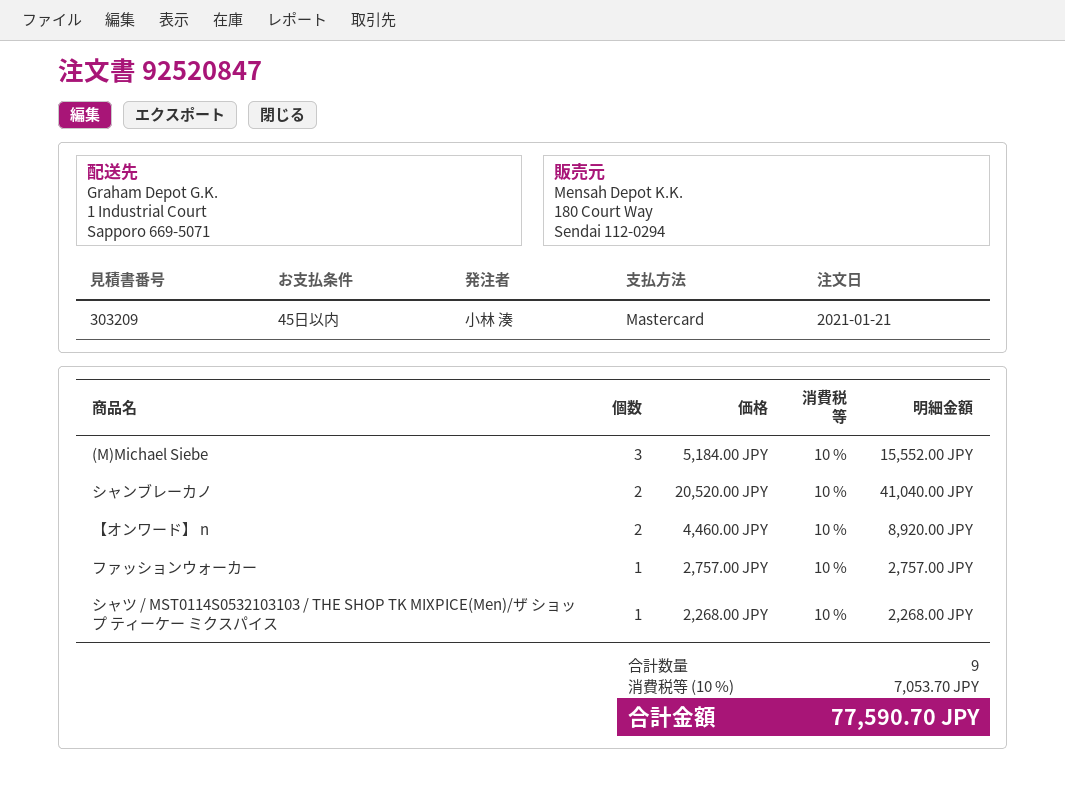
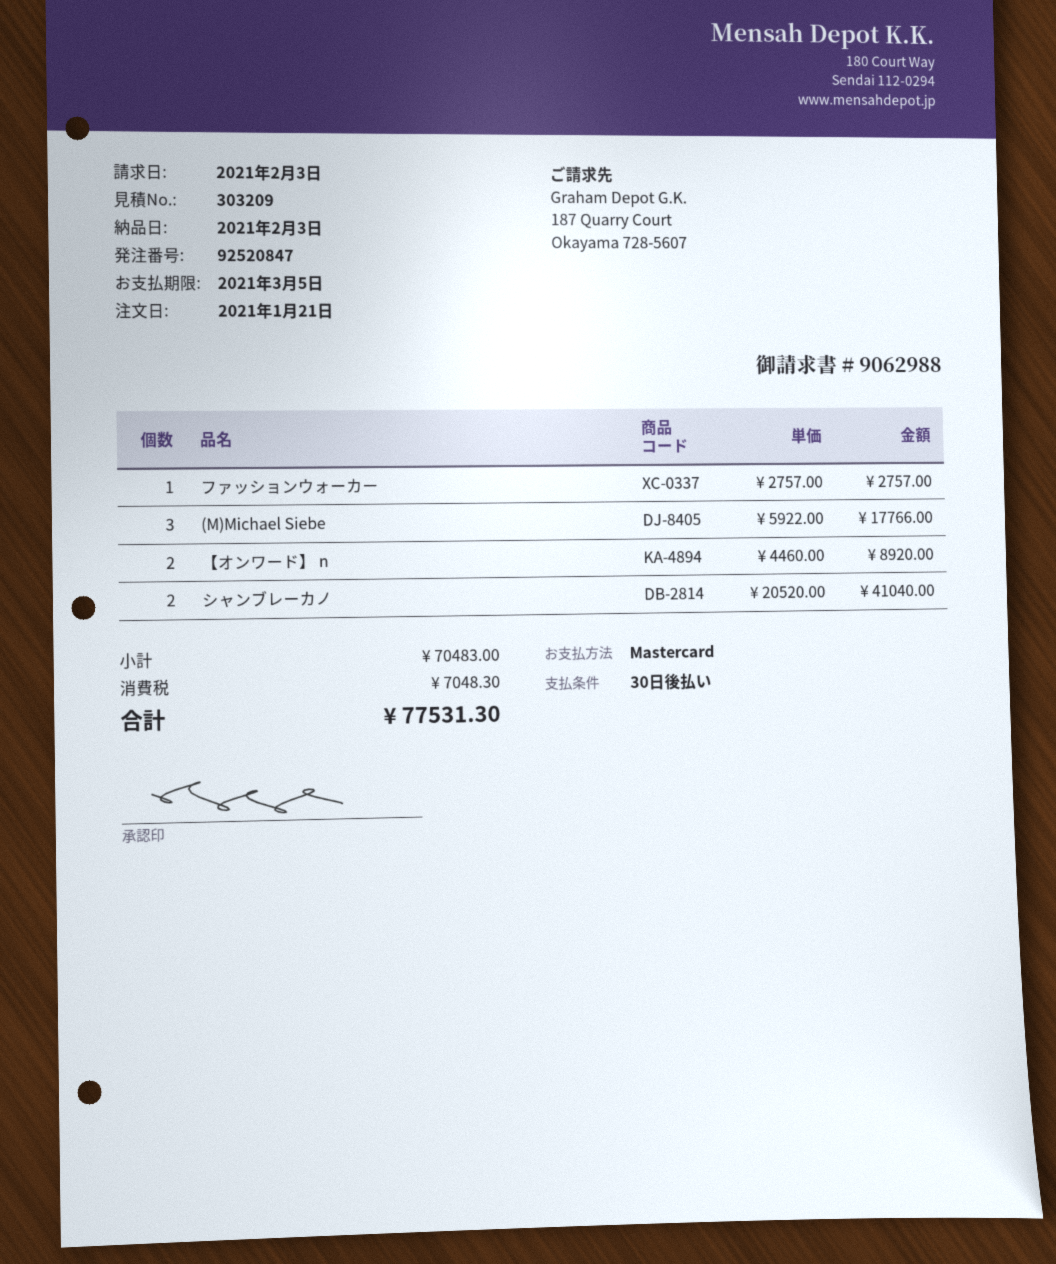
payment terms: 45 days -> 30 days
(M)Michael Siebe: 3 x 5184.00 = 15552.00 -> 3 x 5922.00 = 17766.00
シャツ / MST0114S0532103103 / THE SHOP TK MIXPICE(Men)/ザ ショップ ティーケー ミクスパイス: 1 x 2268.00 = 2268.00 -> none
tax: 7053.70 -> 7048.30
total: 77590.70 -> 77531.30

